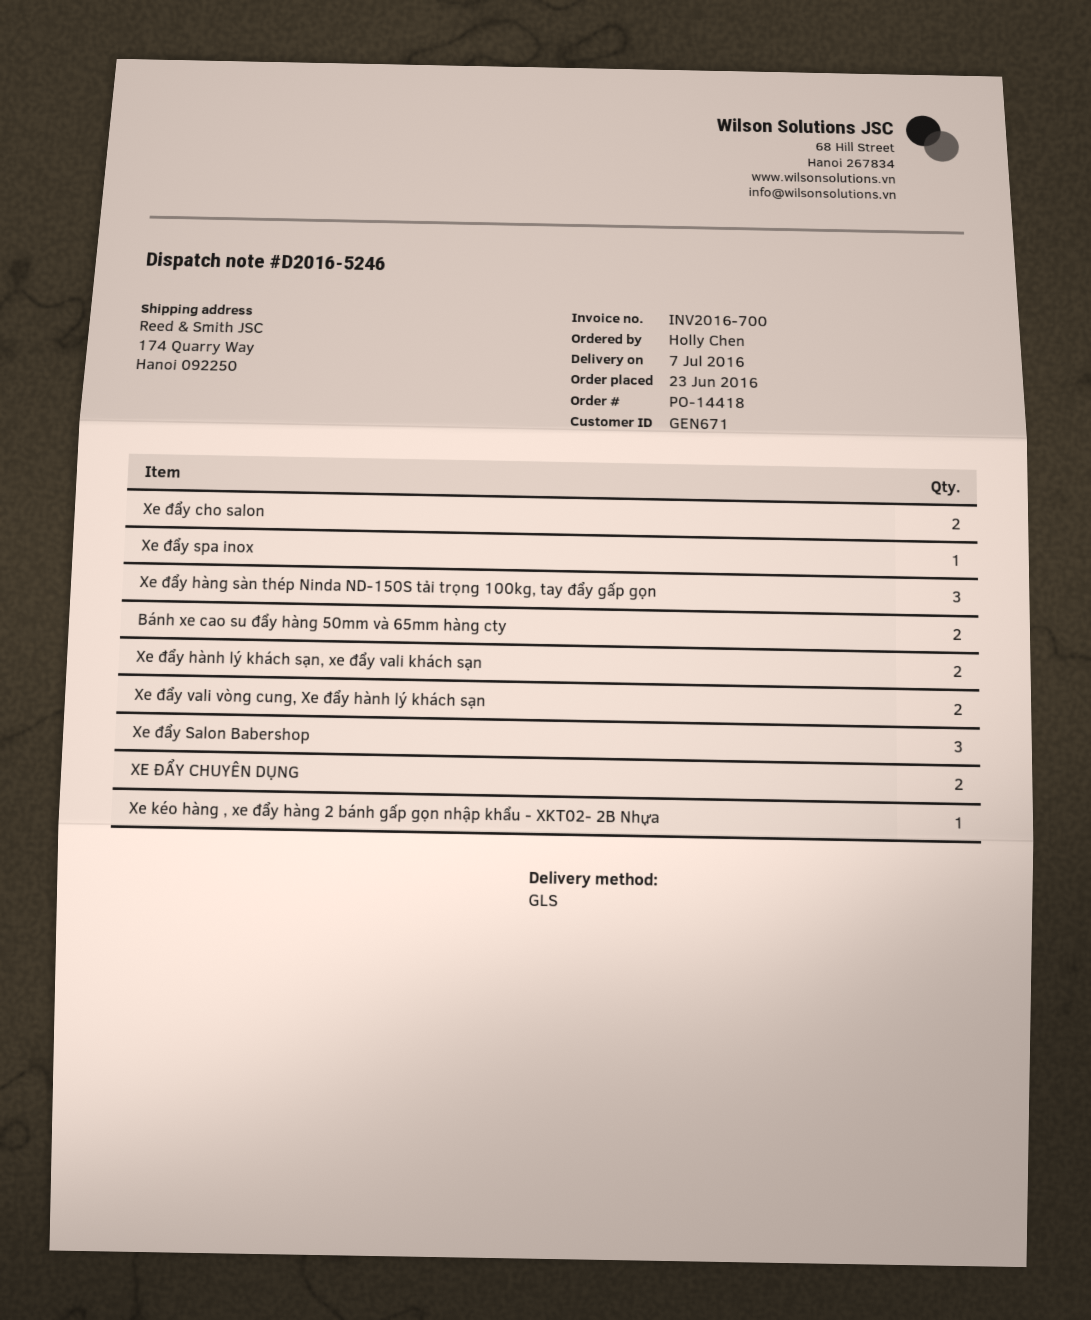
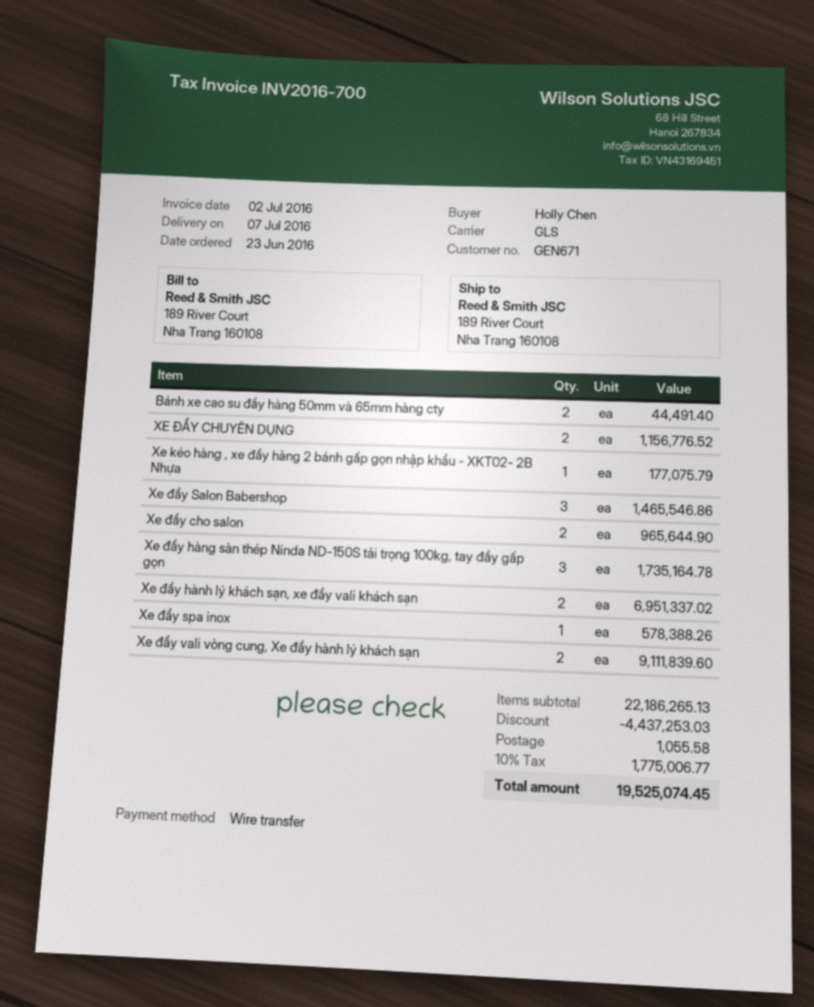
ship to: 174 Quarry Way, Hanoi 092250 -> 189 River Court, Nha Trang 160108

